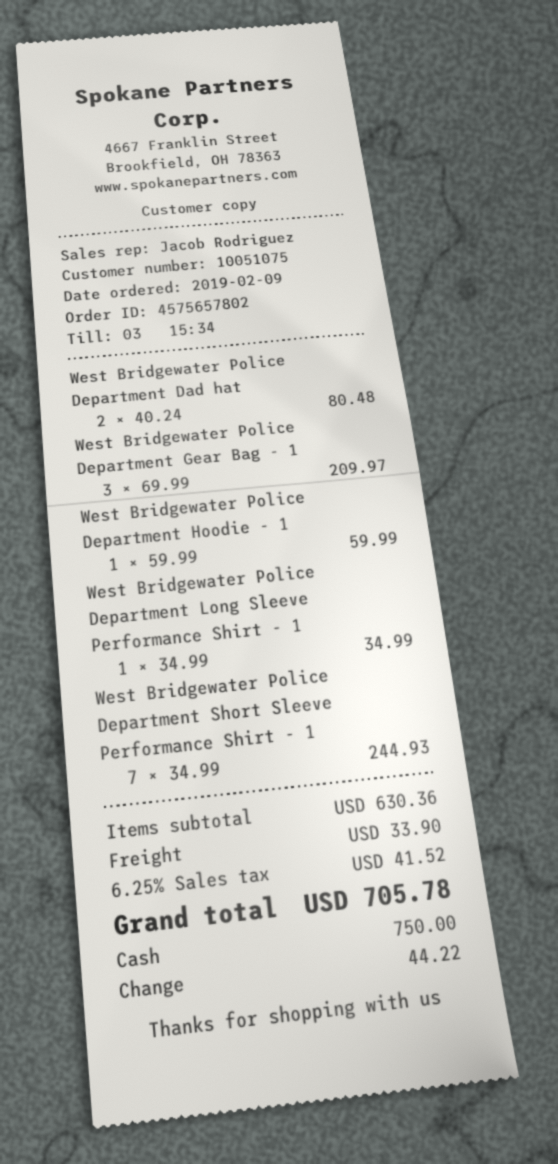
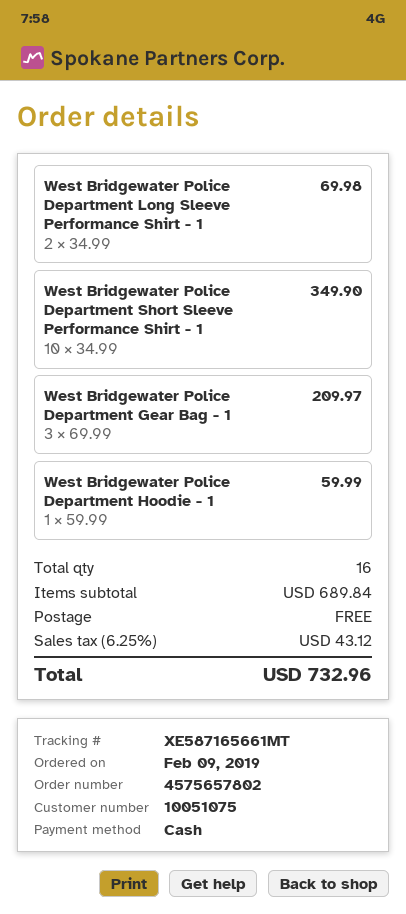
West Bridgewater Police Department Dad hat: 2 x 40.24 = 80.48 -> none
West Bridgewater Police Department Long Sleeve Performance Shirt - 1: 1 x 34.99 = 34.99 -> 2 x 34.99 = 69.98
West Bridgewater Police Department Short Sleeve Performance Shirt - 1: 7 x 34.99 = 244.93 -> 10 x 34.99 = 349.90
subtotal: 630.36 -> 689.84
shipping: 33.90 -> 0.00
tax: 6.25% = 41.52 -> 6.25% = 43.12
total: 705.78 -> 732.96

